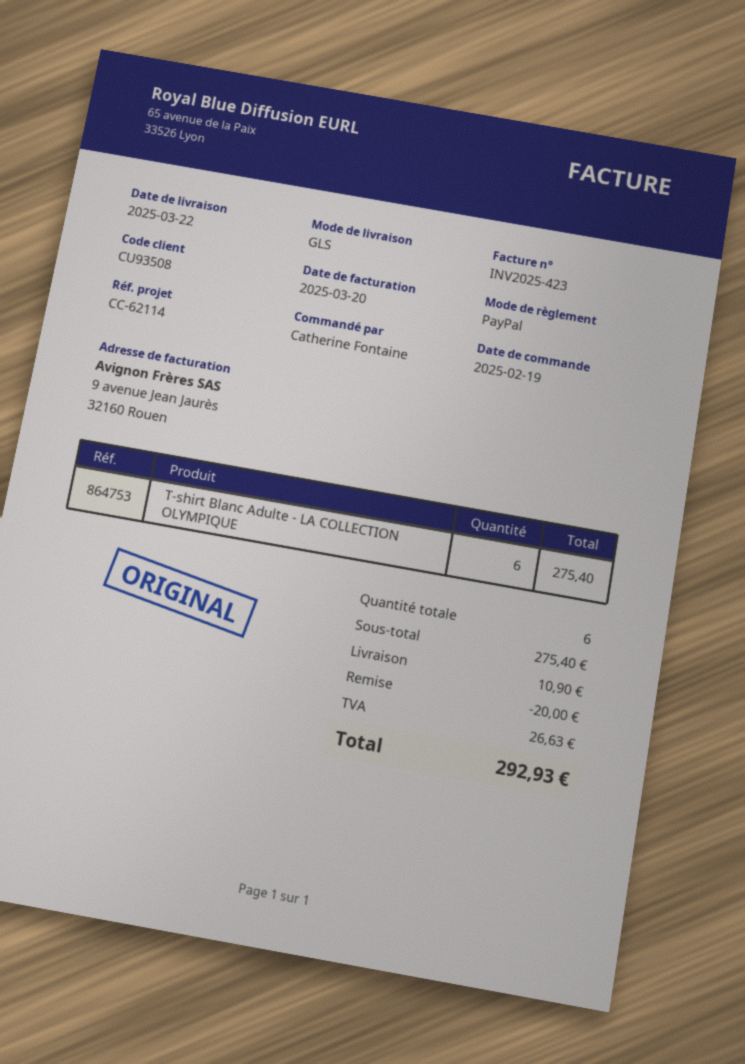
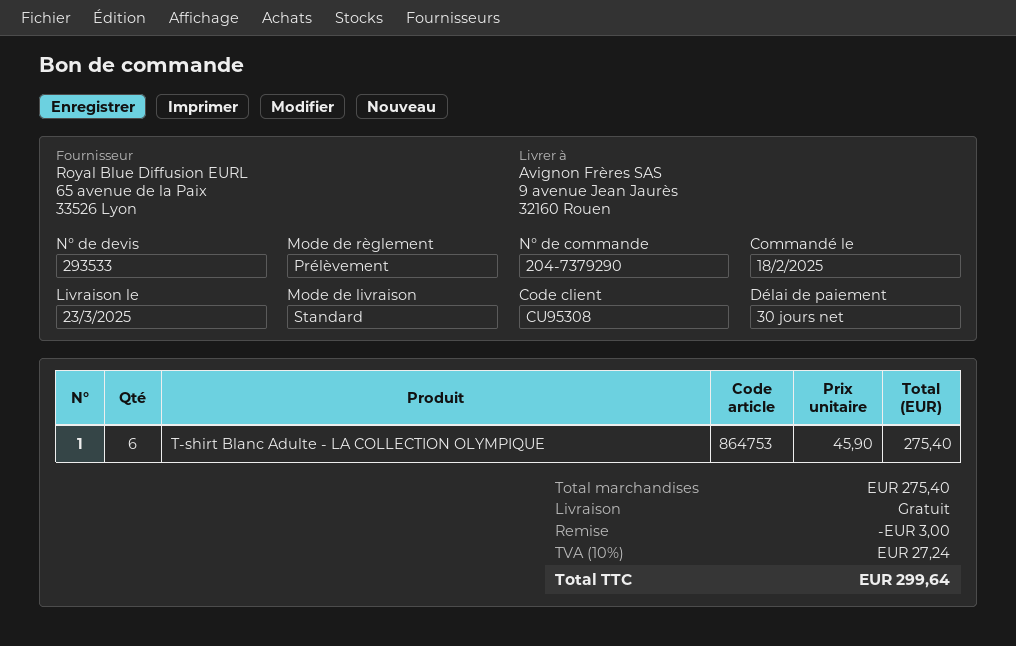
order date: 2025-02-19 -> 2025-02-18
delivery date: 2025-03-22 -> 2025-03-23
customer number: CU93508 -> CU95308
payment method: PayPal -> direct debit
shipping method: GLS -> standard
discount: 20.00 -> 3.00
shipping: 10.90 -> 0.00
tax: 26.63 -> 27.24
total: 292.93 -> 299.64

